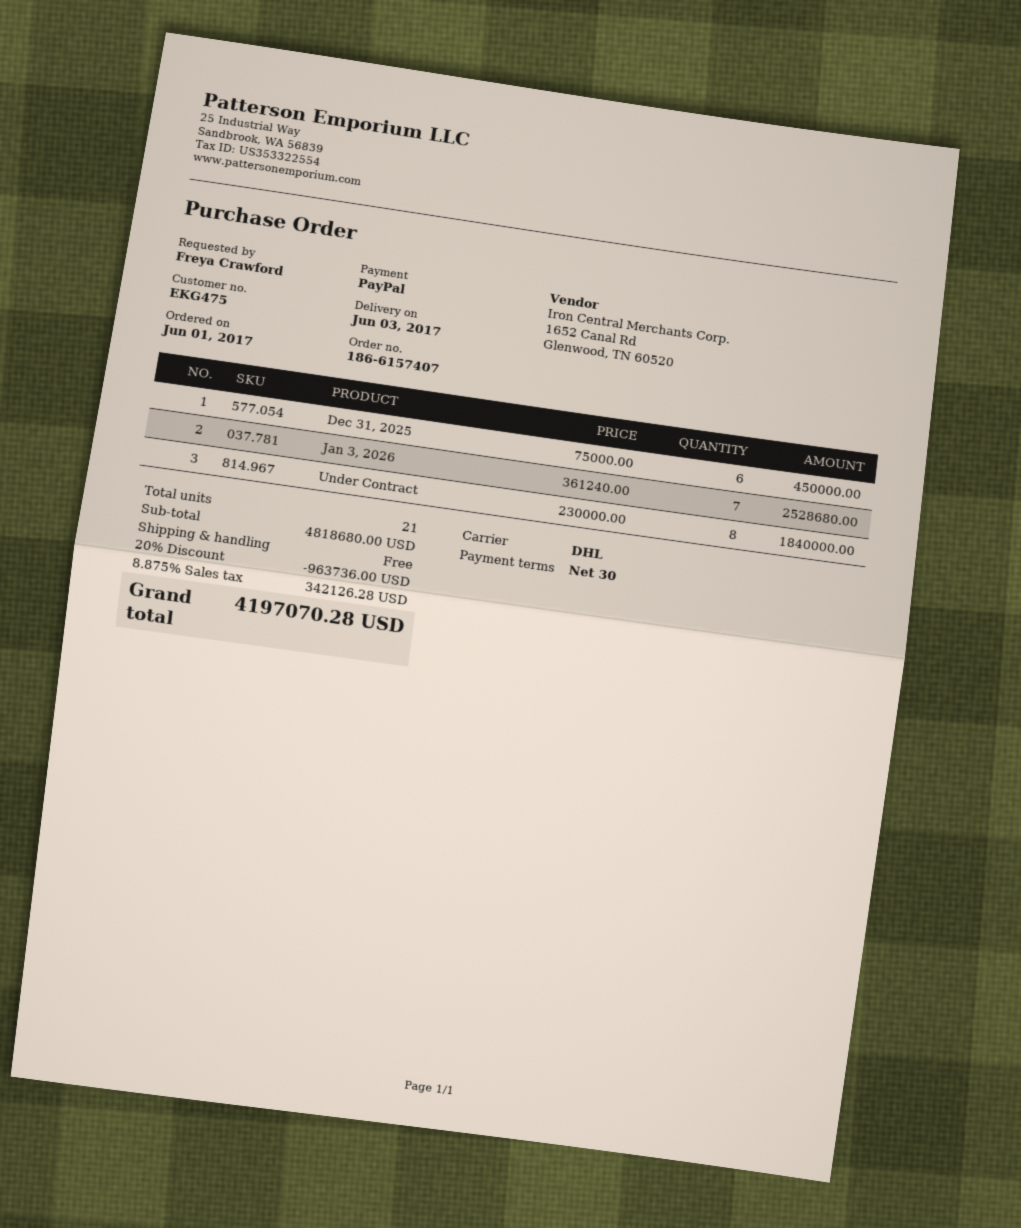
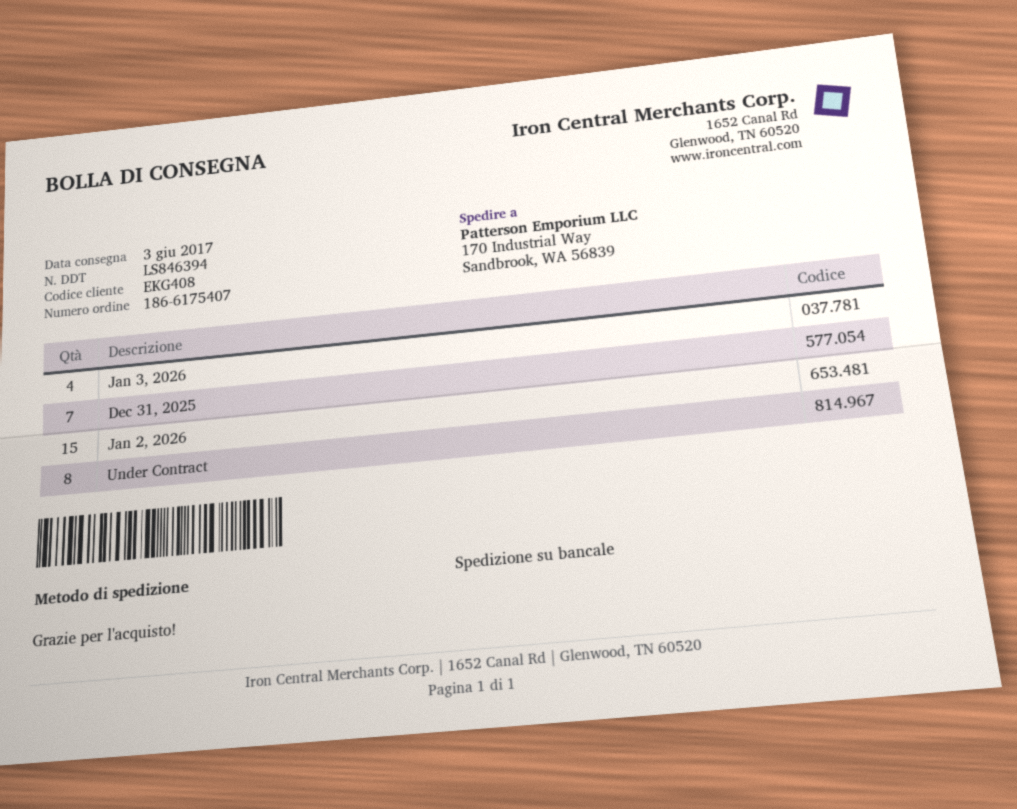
order number: 186-6157407 -> 186-6175407
customer number: EKG475 -> EKG408
shipping method: DHL -> pallet freight
Dec 31, 2025: 6 -> 7
Jan 3, 2026: 7 -> 4
Jan 2, 2026: none -> 15

